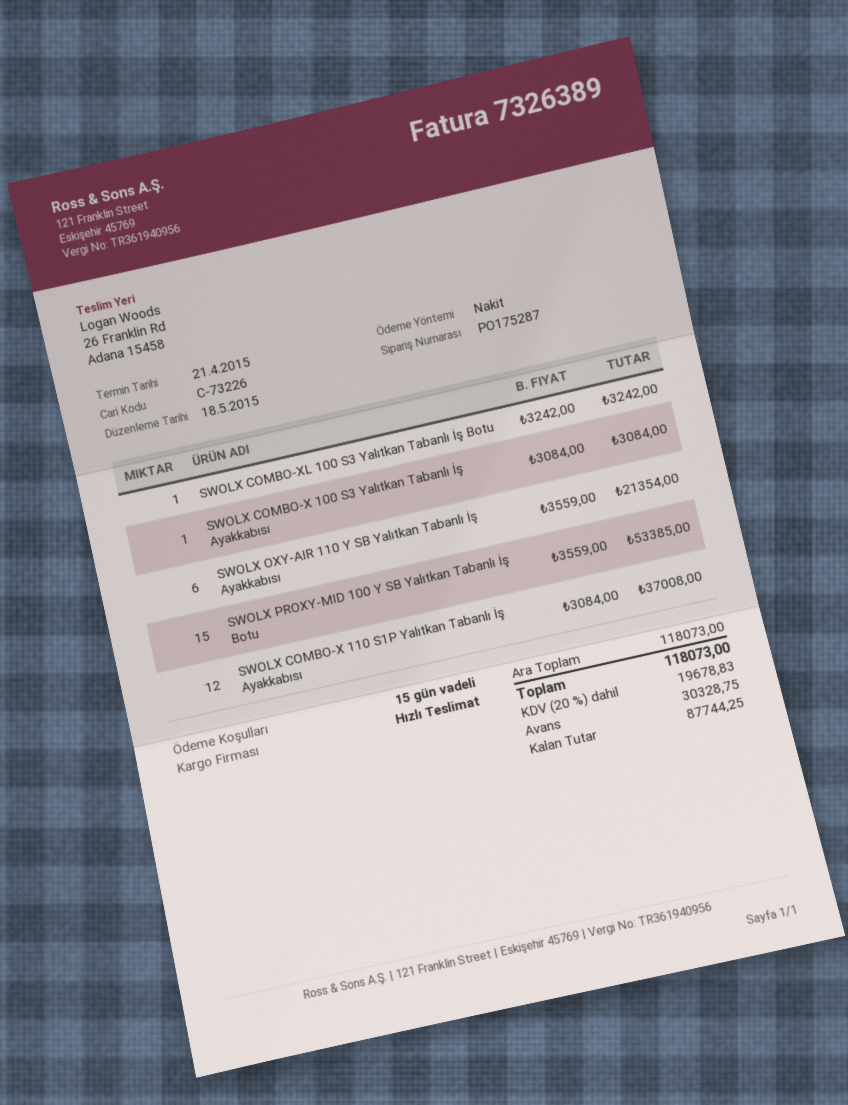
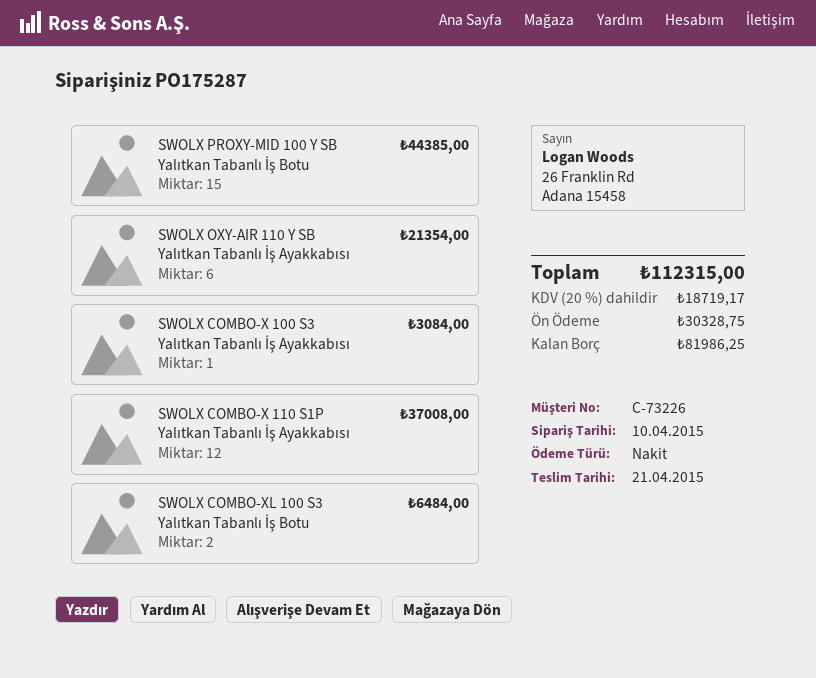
SWOLX COMBO-XL 100 S3 Yalıtkan Tabanlı İş Botu: 1 for 3242.00 -> 2 for 6484.00
SWOLX PROXY-MID 100 Y SB Yalıtkan Tabanlı İş Botu: 15 for 53385.00 -> 15 for 44385.00
tax: 20% = 19678.83 -> 20% = 18719.17
total: 118073.00 -> 112315.00
balance: 87744.25 -> 81986.25

